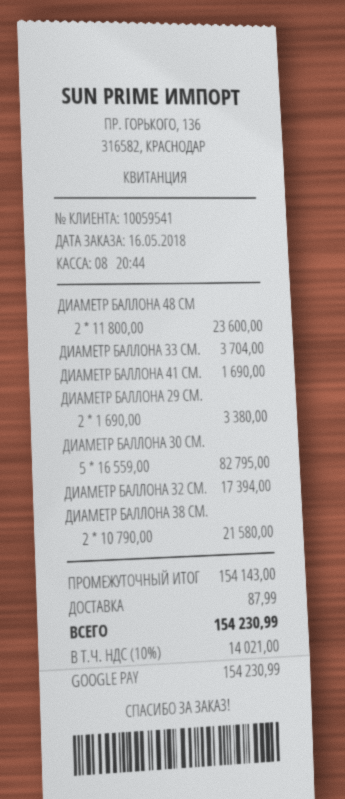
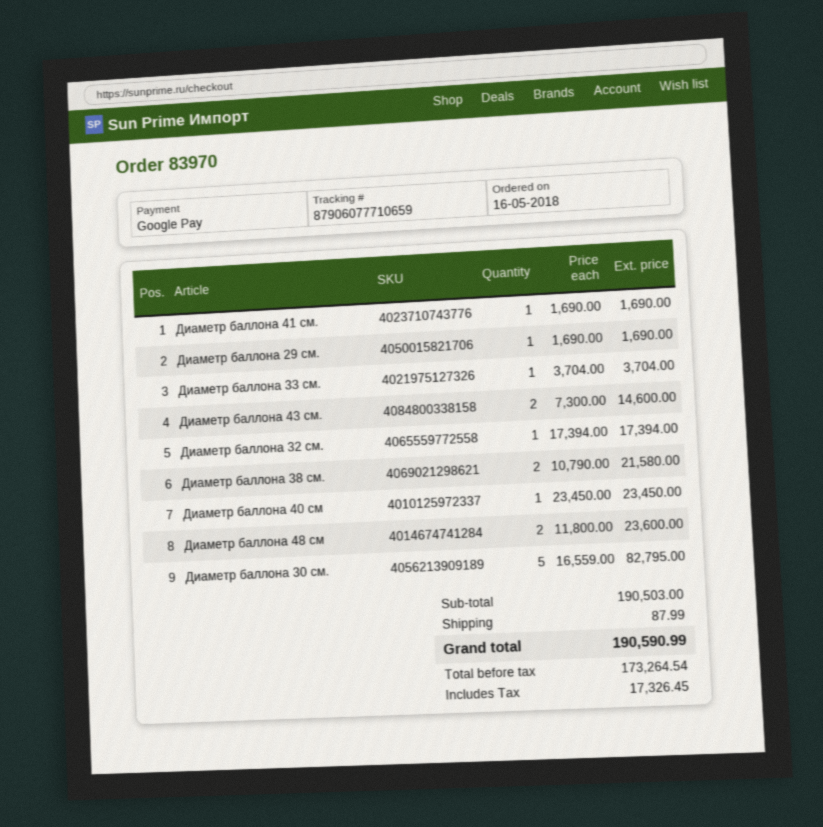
ДИАМЕТР БАЛЛОНА 29 СМ.: 2 x 1690.00 = 3380.00 -> 1 x 1690.00 = 1690.00
Диаметр баллона 43 см.: none -> 2 x 7300.00 = 14600.00
Диаметр баллона 40 см: none -> 1 x 23450.00 = 23450.00
subtotal: 154143.00 -> 190503.00
tax: 14021.00 -> 17326.45
total: 154230.99 -> 190590.99

